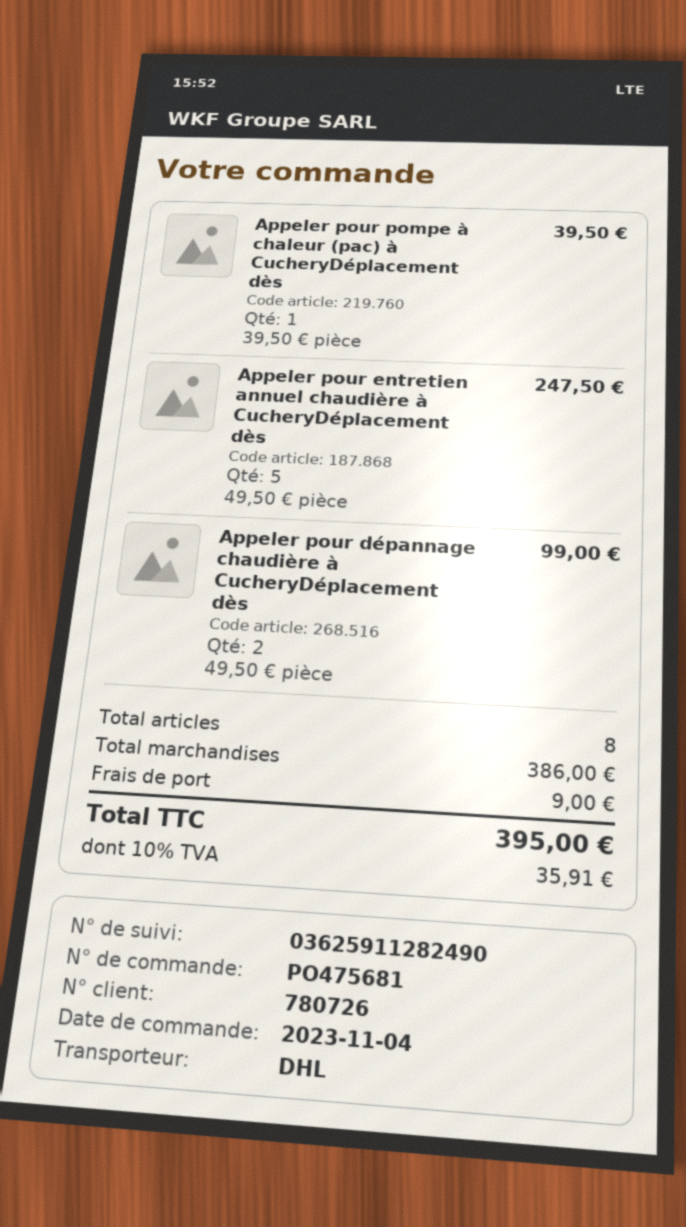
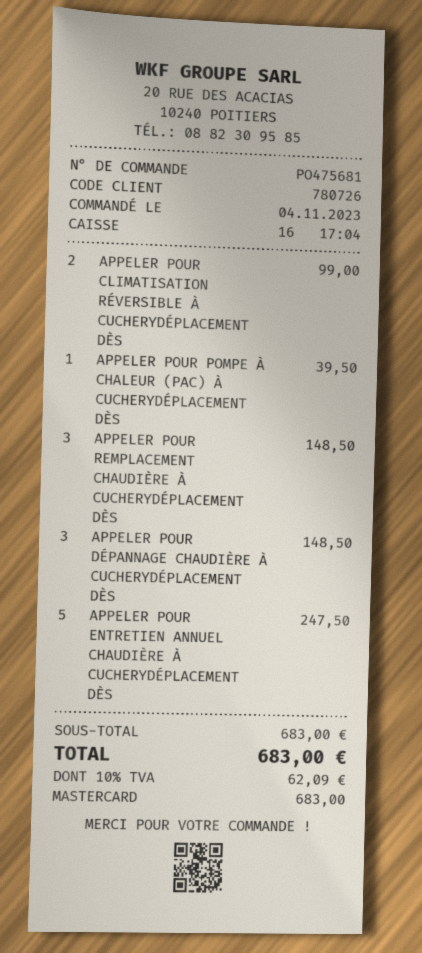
Appeler pour dépannage chaudière à CucheryDéplacement dès: 2 for 99.00 -> 3 for 148.50
APPELER POUR CLIMATISATION RÉVERSIBLE À CUCHERYDÉPLACEMENT DÈS: none -> 2 for 99.00
APPELER POUR REMPLACEMENT CHAUDIÈRE À CUCHERYDÉPLACEMENT DÈS: none -> 3 for 148.50
subtotal: 386.00 -> 683.00
shipping: 9.00 -> none
tax: 10% = 35.91 -> 10% = 62.09
total: 395.00 -> 683.00

